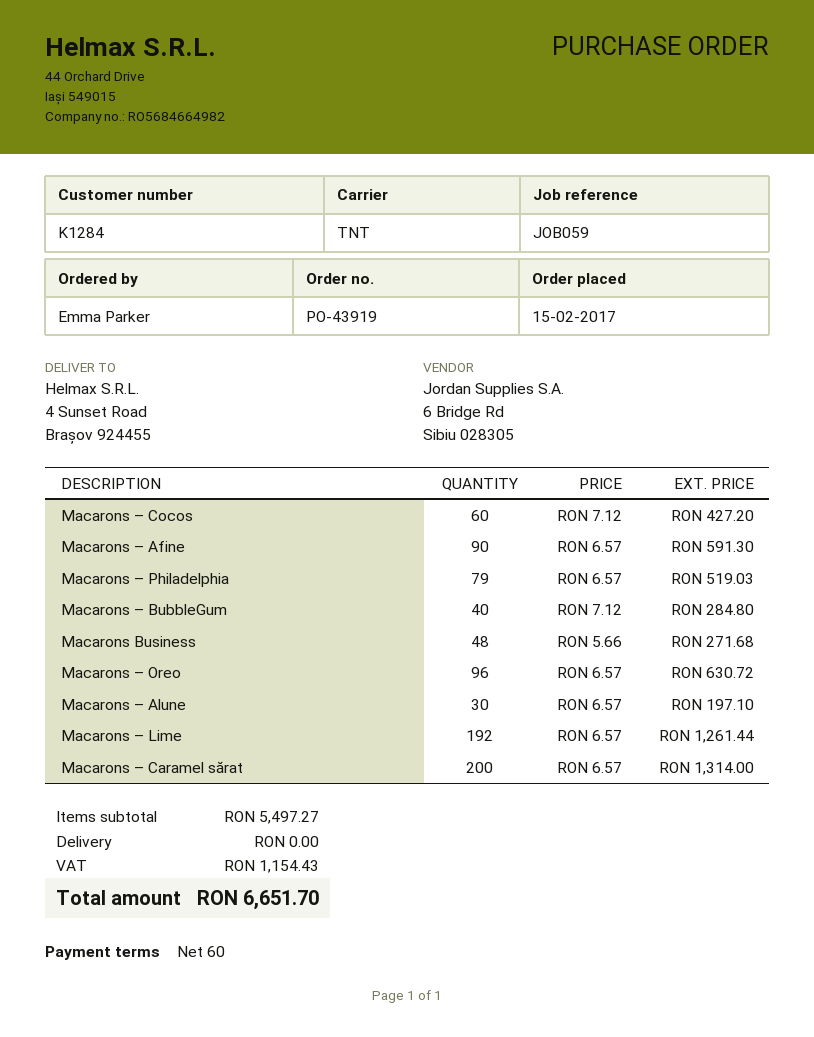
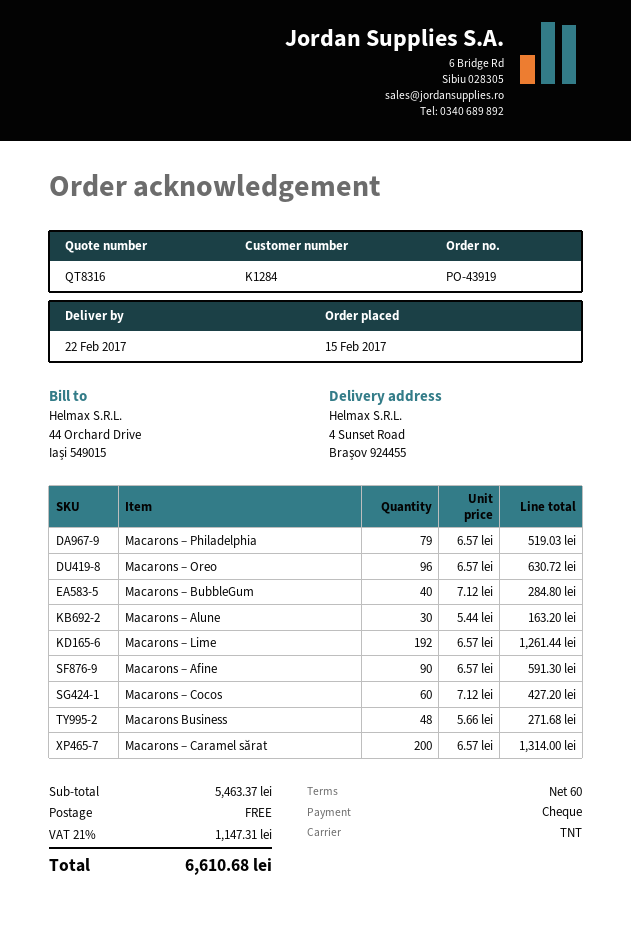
Macarons – Alune: 30 x 6.57 = 197.10 -> 30 x 5.44 = 163.20
subtotal: 5497.27 -> 5463.37
tax: 1154.43 -> 1147.31
total: 6651.70 -> 6610.68

